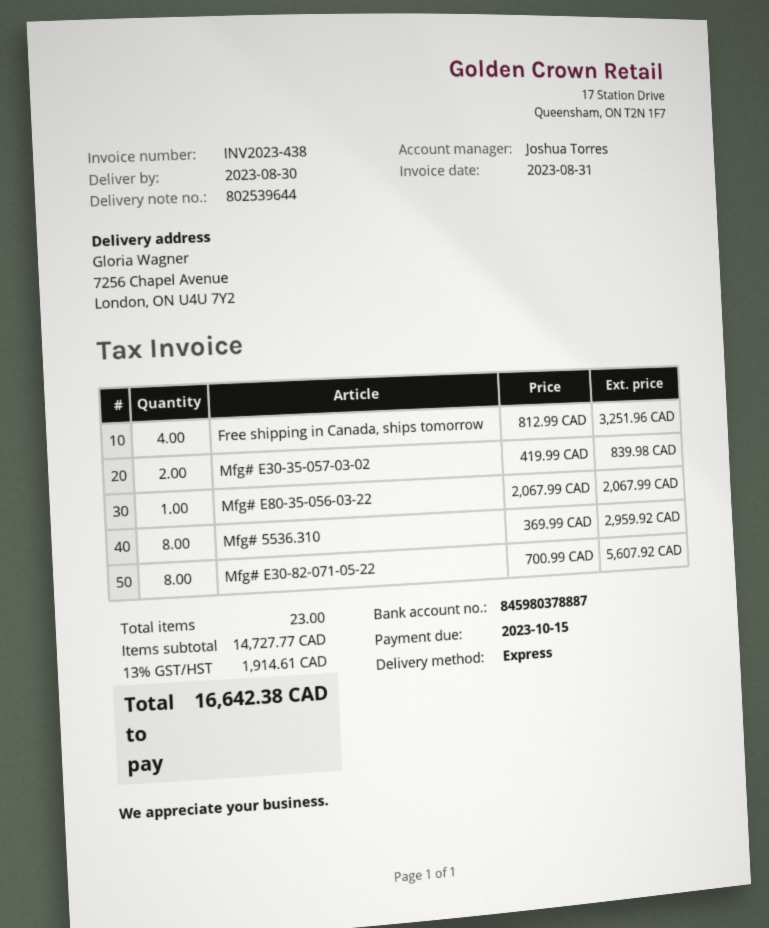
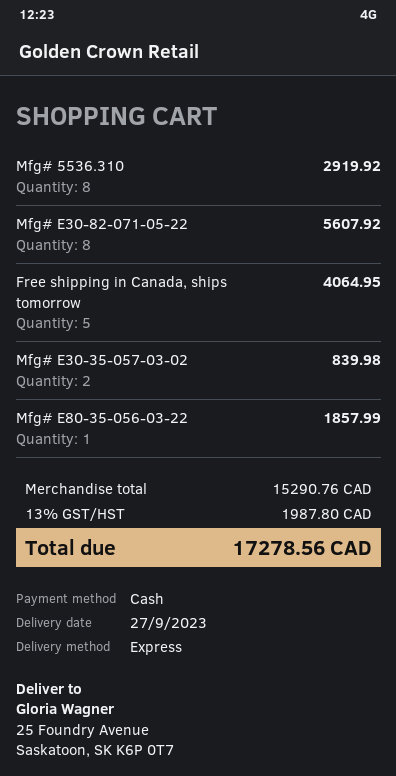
delivery date: 2023-08-30 -> 2023-09-27
ship to: 7256 Chapel Avenue, London, ON U4U 7Y2 -> 25 Foundry Avenue, Saskatoon, SK K6P 0T7
Free shipping in Canada, ships tomorrow: 4 for 3251.96 -> 5 for 4064.95
Mfg# E80-35-056-03-22: 1 for 2067.99 -> 1 for 1857.99
Mfg# 5536.310: 8 for 2959.92 -> 8 for 2919.92
subtotal: 14727.77 -> 15290.76
tax: 13% = 1914.61 -> 13% = 1987.80
total: 16642.38 -> 17278.56

